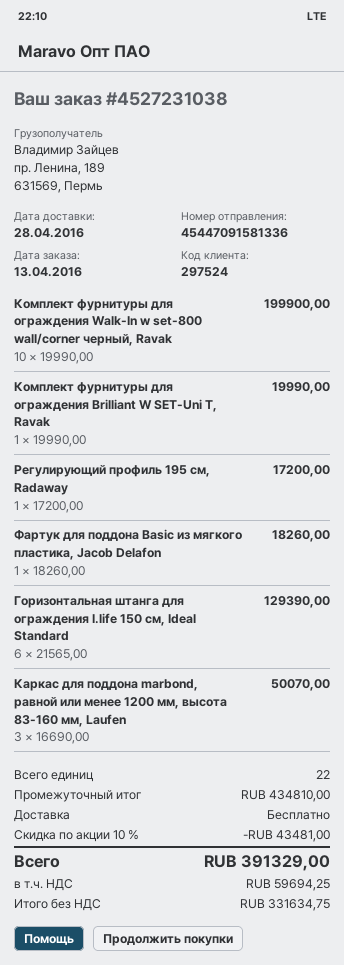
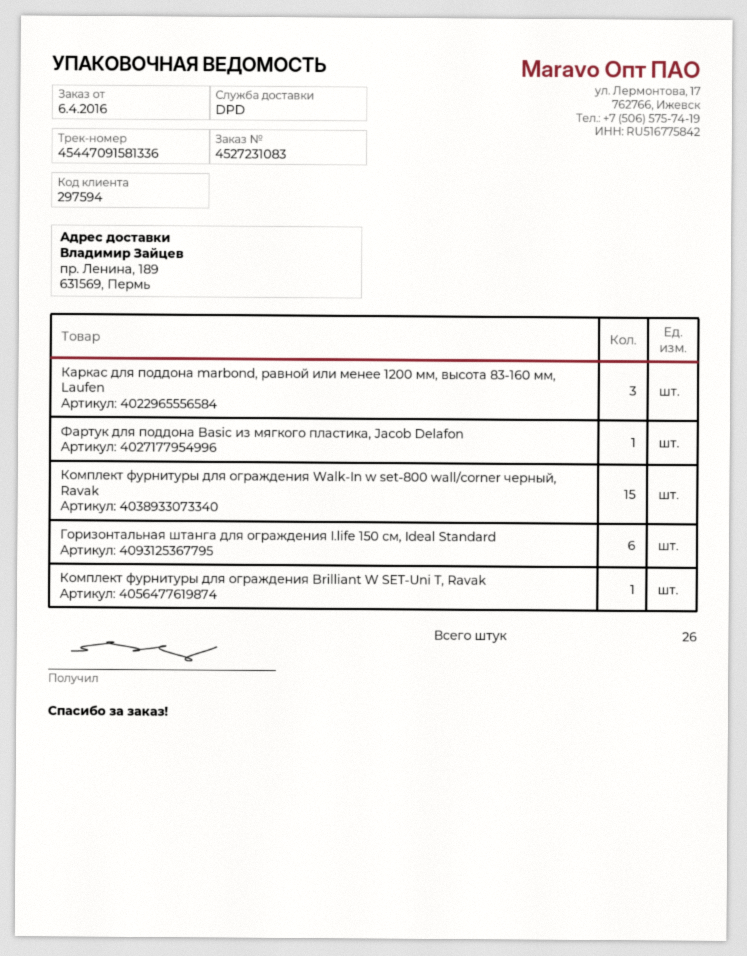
order number: 4527231038 -> 4527231083
order date: 2016-04-13 -> 2016-04-06
customer number: 297524 -> 297594
Комплект фурнитуры для ограждения Walk-In w set-800 wall/corner черный, Ravak: 10 -> 15
Регулирующий профиль 195 см, Radaway: 1 -> none
total quantity: 22 -> 26

